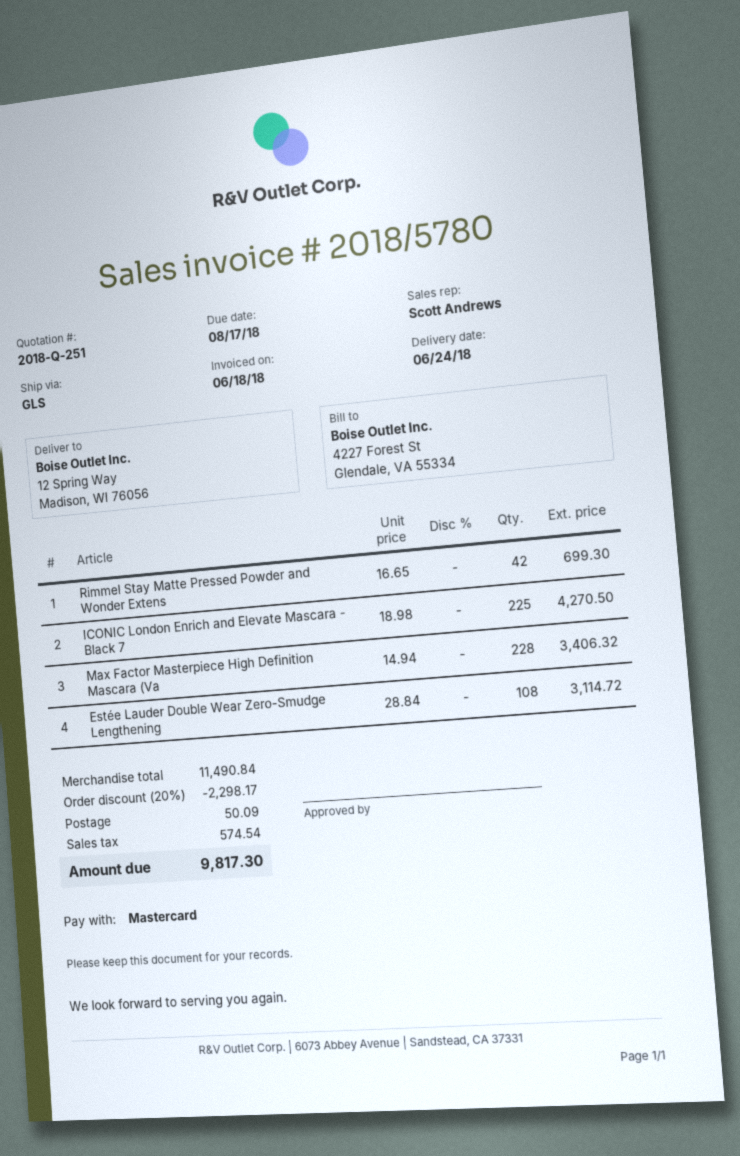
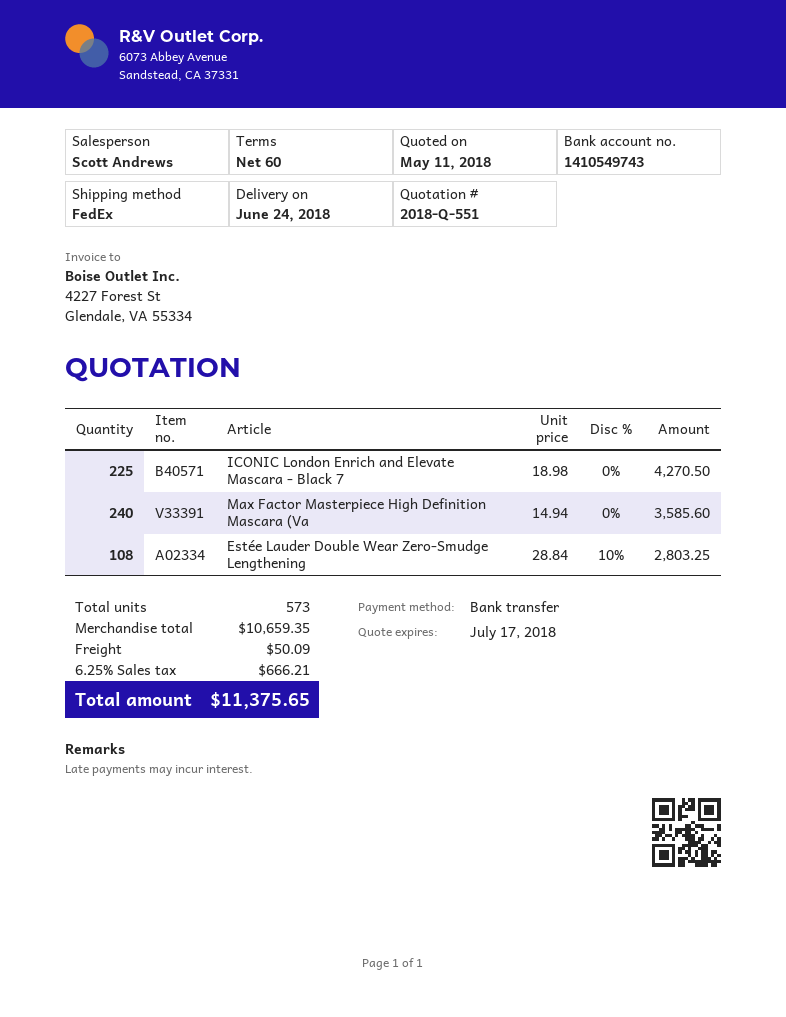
quote number: 2018-Q-251 -> 2018-Q-551
payment method: Mastercard -> bank transfer
shipping method: GLS -> FedEx
Rimmel Stay Matte Pressed Powder and Wonder Extens: 42 x 16.65 = 699.30 -> none
Max Factor Masterpiece High Definition Mascara (Va: 228 x 14.94 = 3406.32 -> 240 x 14.94 = 3585.60
Estée Lauder Double Wear Zero-Smudge Lengthening: 108 x 28.84 = 3114.72 -> 108 x 28.84 - 10% = 2803.25
subtotal: 11490.84 -> 10659.35
discount: 20% = 2298.17 -> none
tax: 574.54 -> 666.21
total: 9817.30 -> 11375.65

